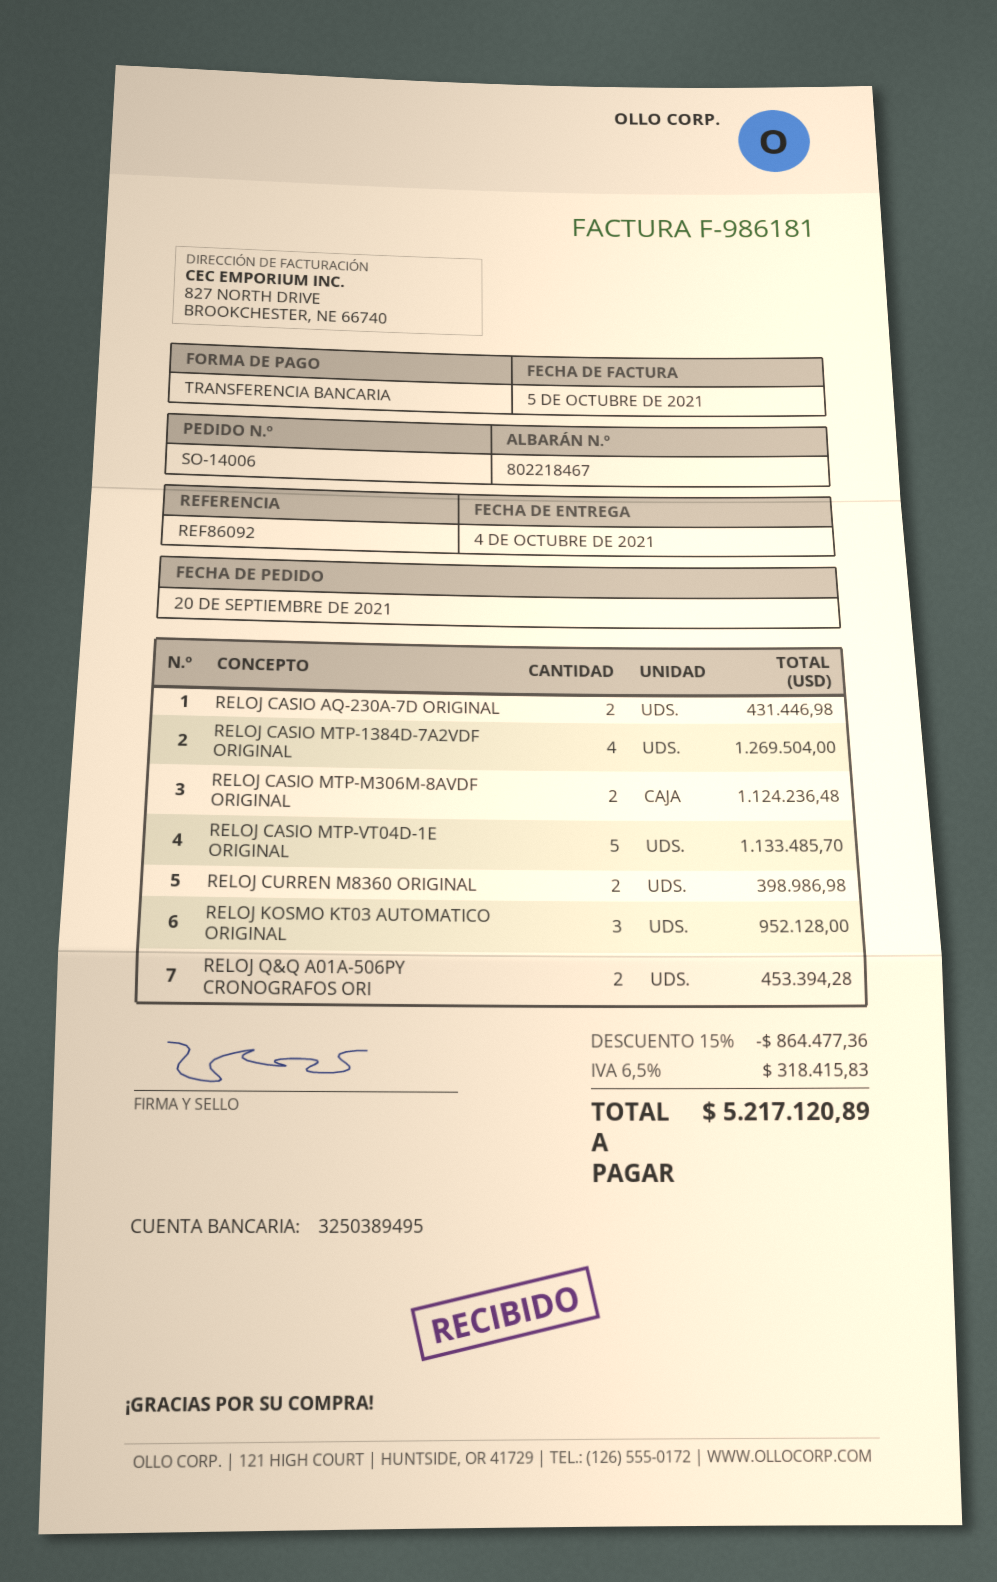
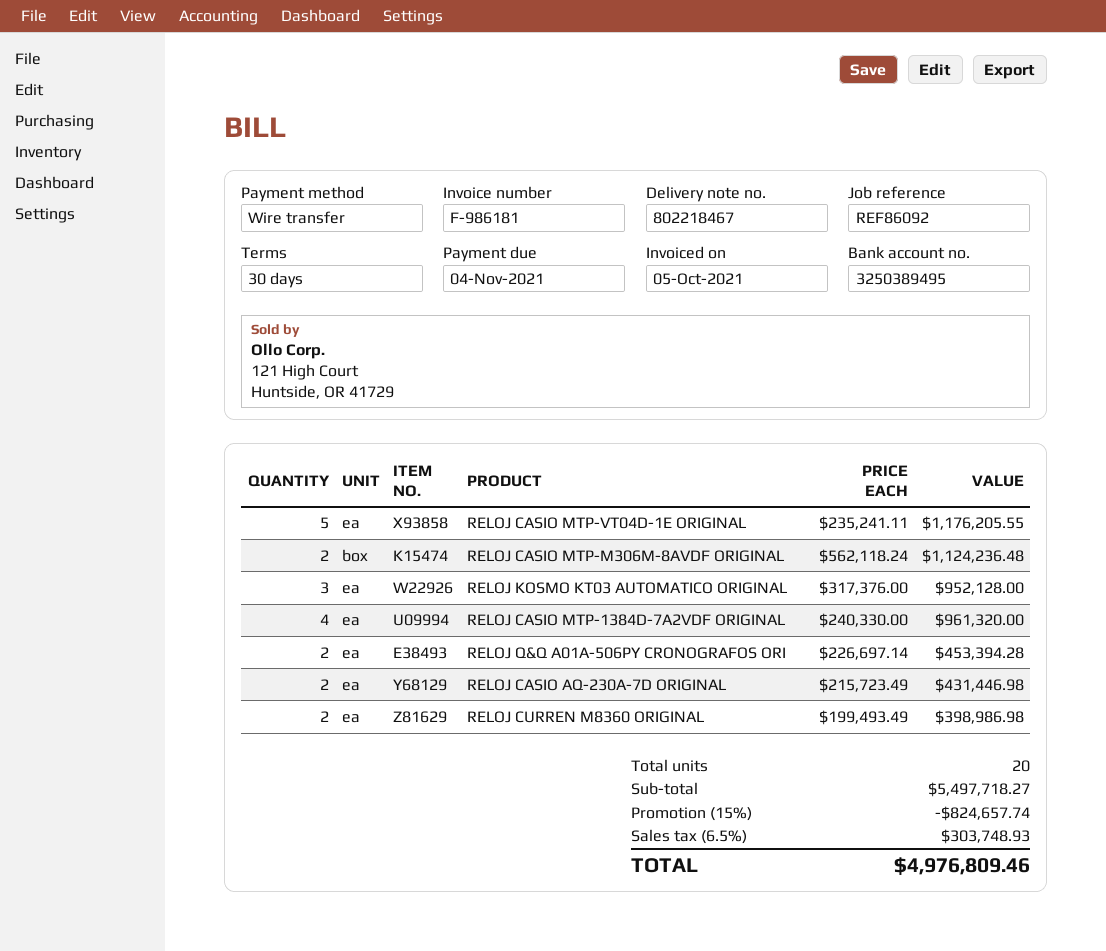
RELOJ CASIO MTP-1384D-7A2VDF ORIGINAL: 4 for 1269504.00 -> 4 for 961320.00
RELOJ CASIO MTP-VT04D-1E ORIGINAL: 5 for 1133485.70 -> 5 for 1176205.55
discount: 15% = 864477.36 -> 15% = 824657.74
tax: 6.5% = 318415.83 -> 6.5% = 303748.93
total: 5217120.89 -> 4976809.46

